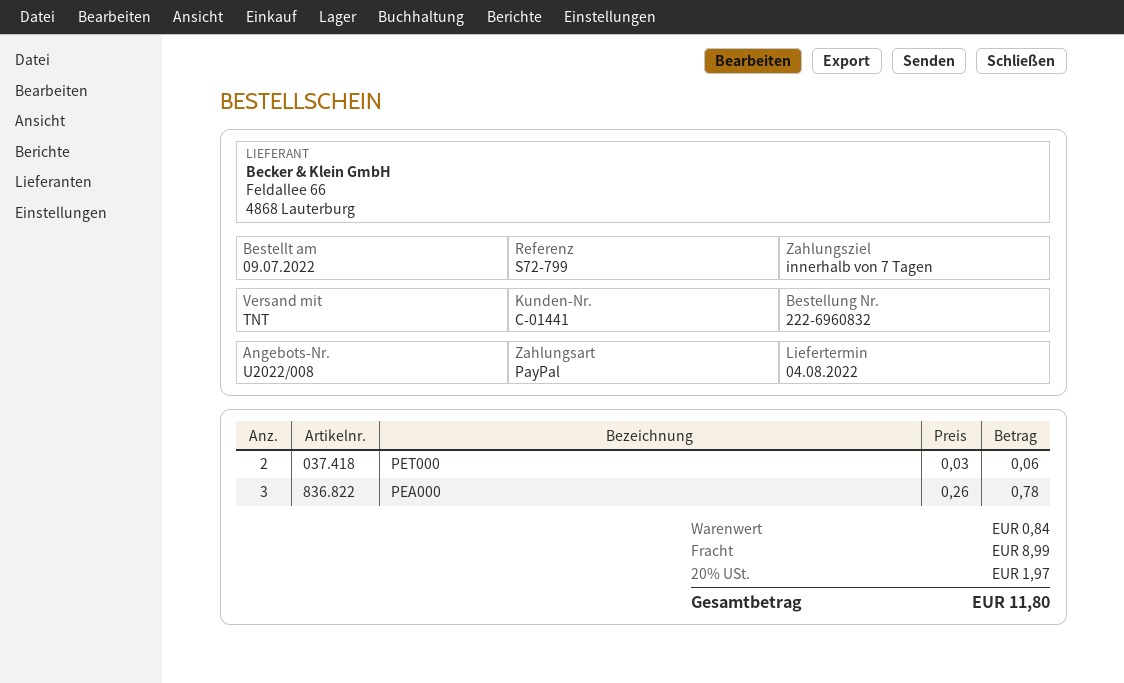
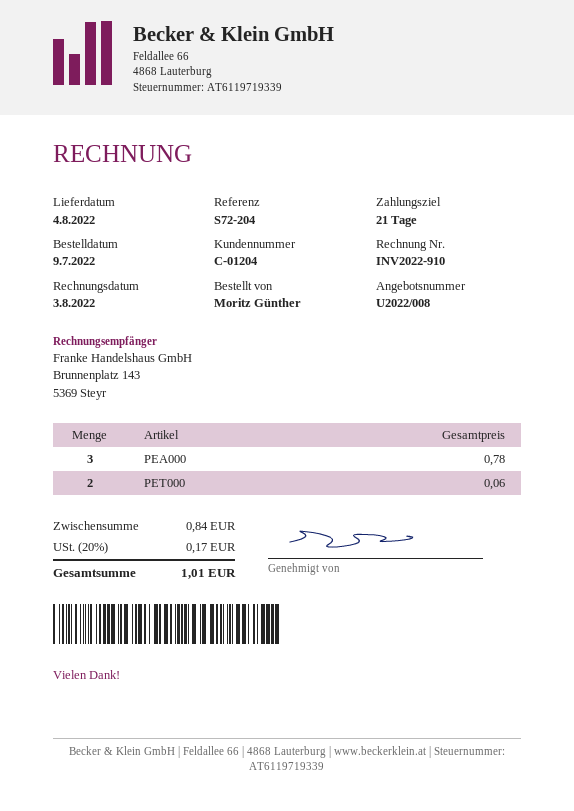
payment terms: 7 days -> 21 days
customer number: C-01441 -> C-01204
reference: S72-799 -> S72-204
shipping: 8.99 -> none
tax: 20% = 1.97 -> 20% = 0.17
total: 11.80 -> 1.01

